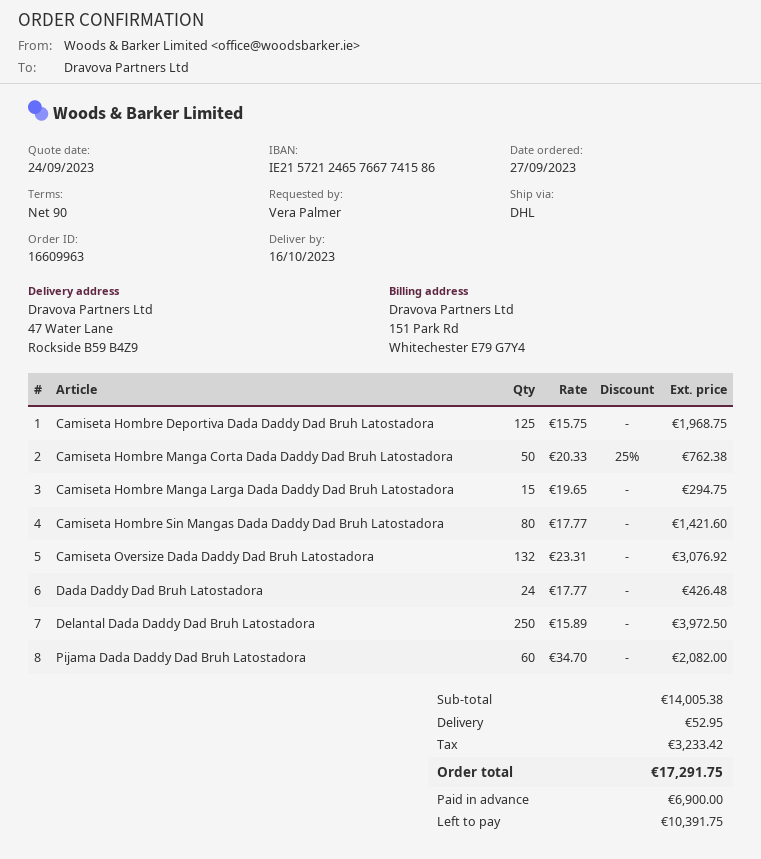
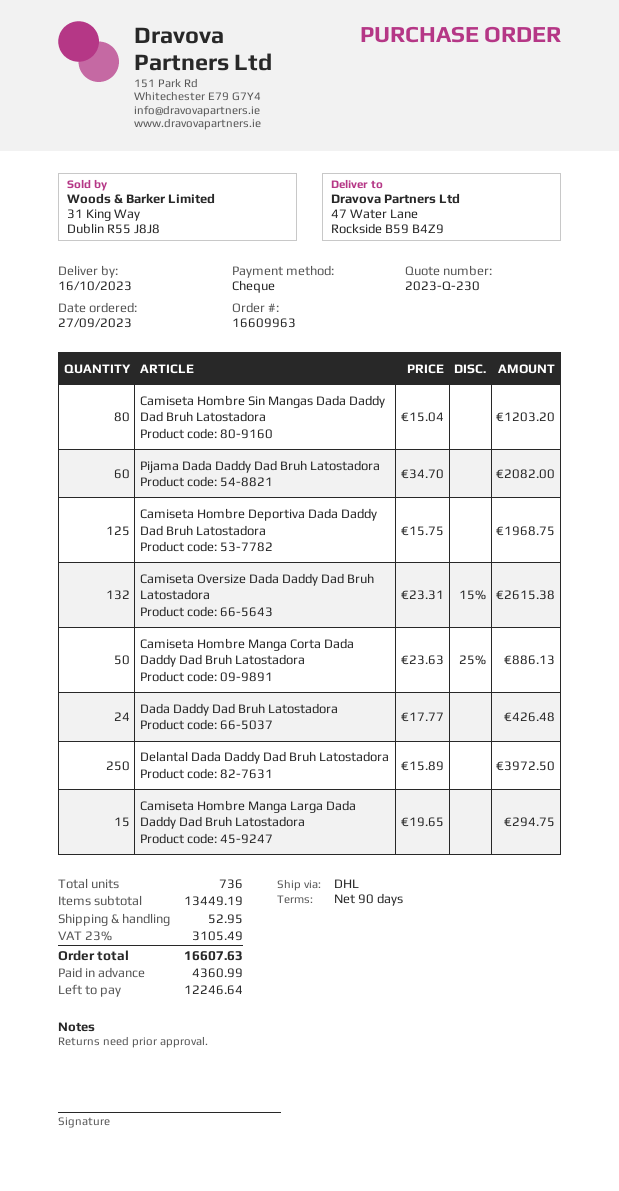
Camiseta Hombre Manga Corta Dada Daddy Dad Bruh Latostadora: 50 x 20.33 - 25% = 762.38 -> 50 x 23.63 - 25% = 886.13
Camiseta Hombre Sin Mangas Dada Daddy Dad Bruh Latostadora: 80 x 17.77 = 1421.60 -> 80 x 15.04 = 1203.20
Camiseta Oversize Dada Daddy Dad Bruh Latostadora: 132 x 23.31 = 3076.92 -> 132 x 23.31 - 15% = 2615.38
subtotal: 14005.38 -> 13449.19
tax: 3233.42 -> 3105.49
total: 17291.75 -> 16607.63
deposit: 6900.00 -> 4360.99
balance: 10391.75 -> 12246.64

